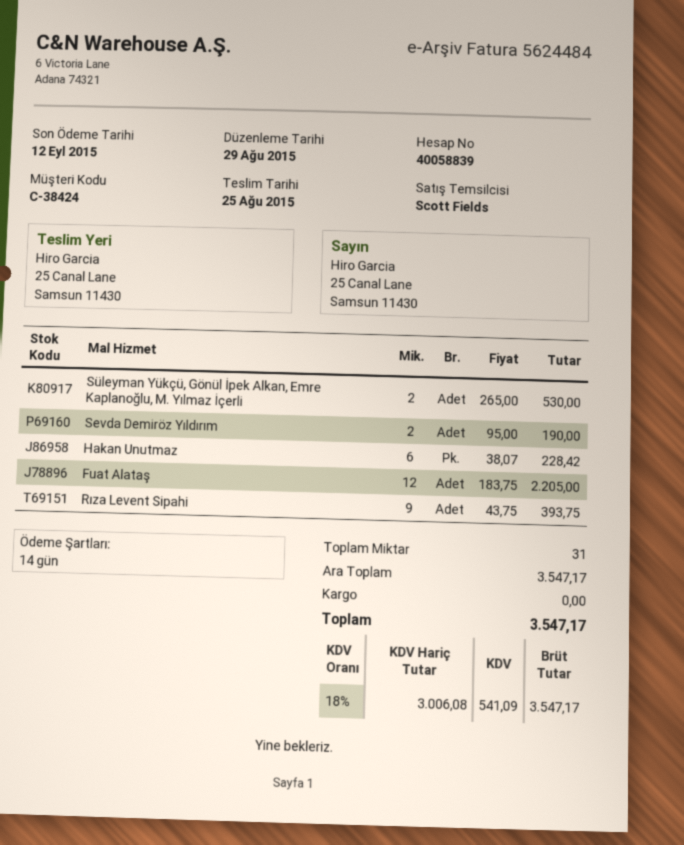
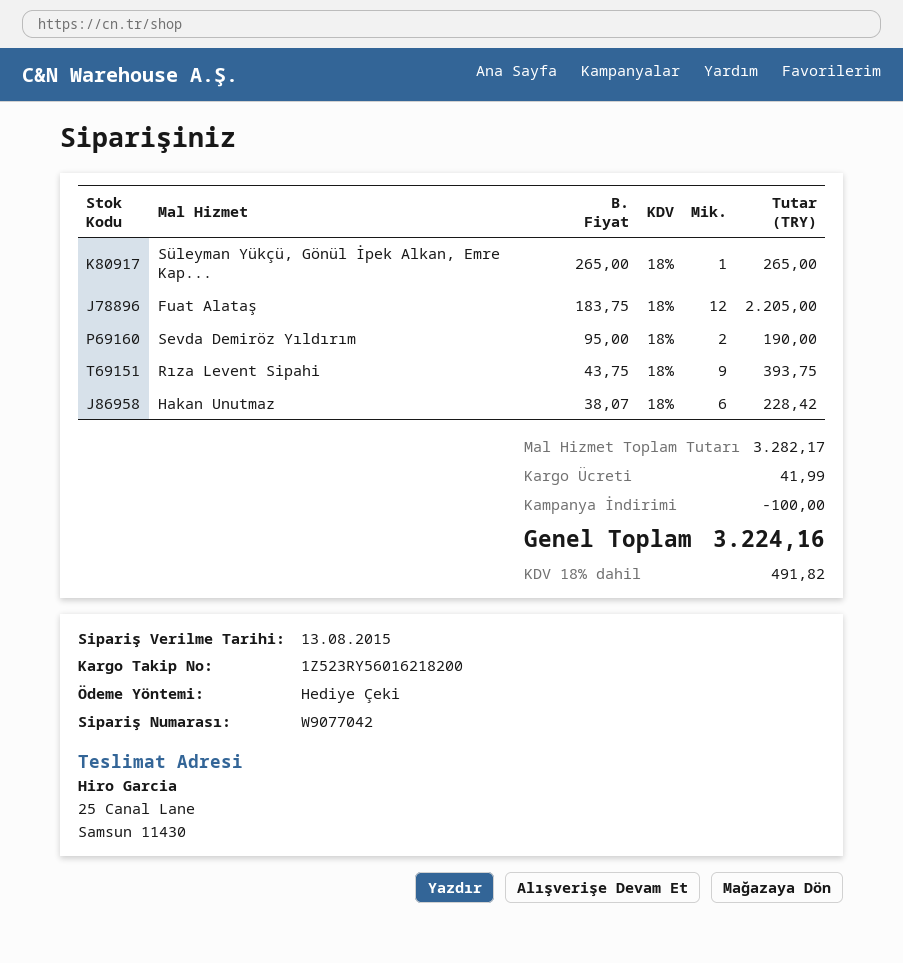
Süleyman Yükçü, Gönül İpek Alkan, Emre Kaplanoğlu, M. Yılmaz İçerli: 2 x 265.00 = 530.00 -> 1 x 265.00 = 265.00
subtotal: 3547.17 -> 3282.17
discount: none -> 100.00
shipping: 0.00 -> 41.99
tax: 18% = 541.09 -> 18% = 491.82
total: 3547.17 -> 3224.16

